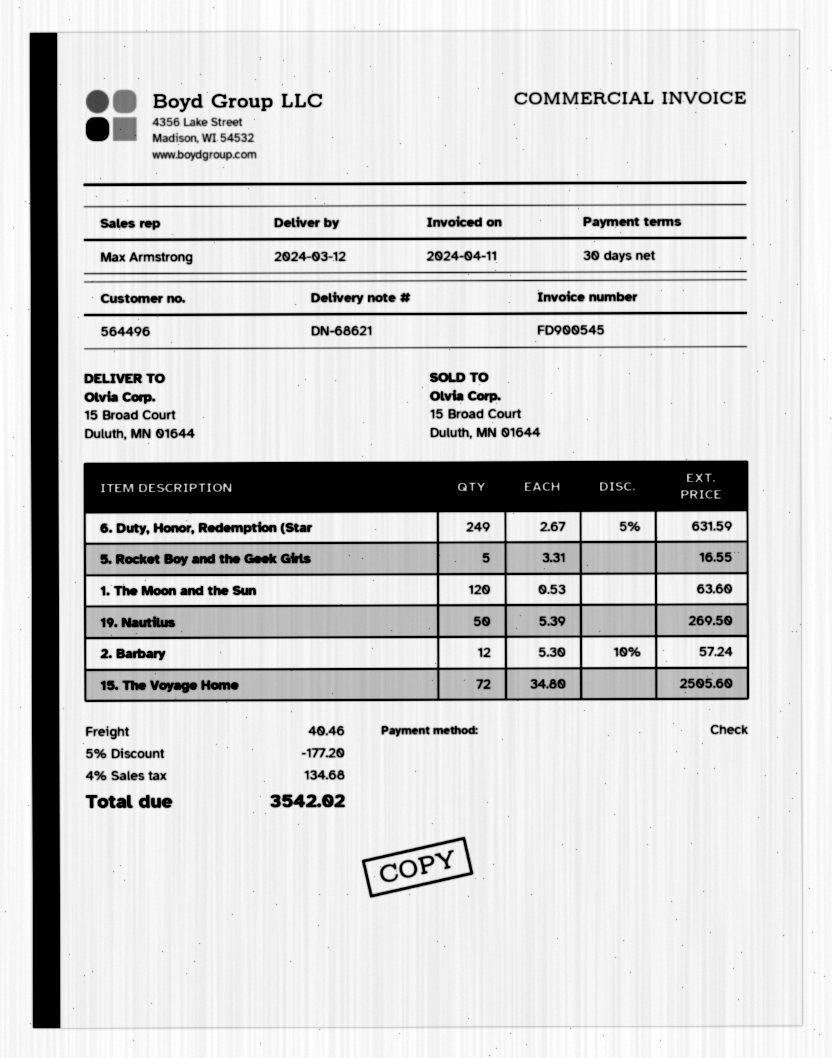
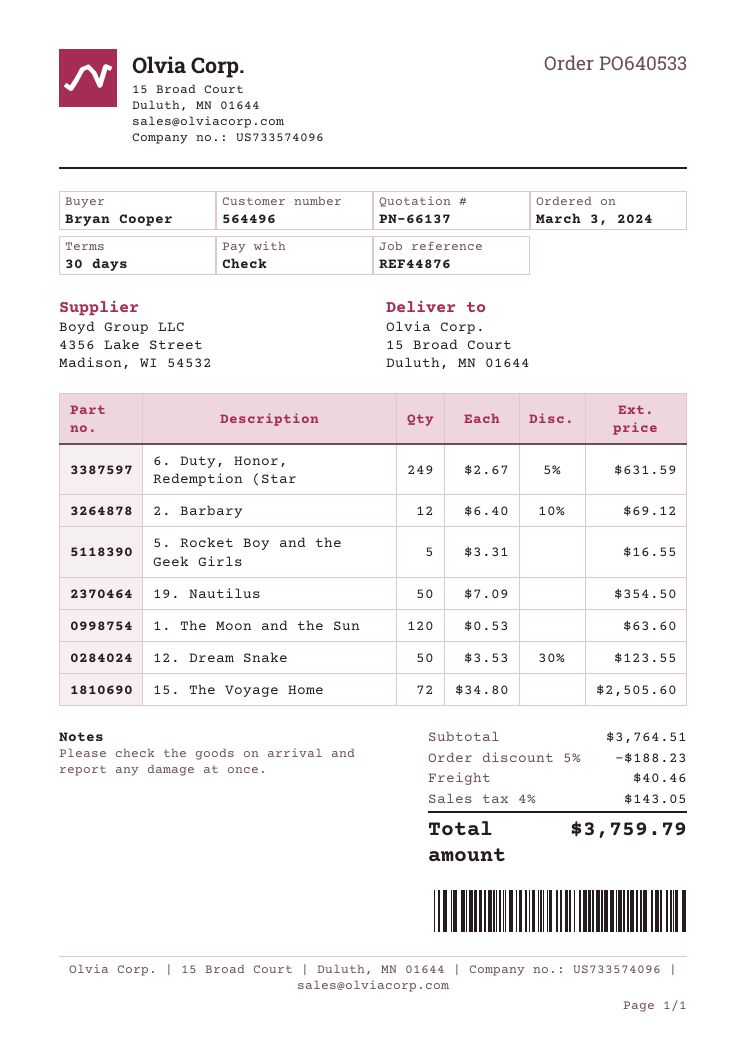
19. Nautilus: 50 x 5.39 = 269.50 -> 50 x 7.09 = 354.50
2. Barbary: 12 x 5.30 - 10% = 57.24 -> 12 x 6.40 - 10% = 69.12
12. Dream Snake: none -> 50 x 3.53 - 30% = 123.55
discount: 5% = 177.20 -> 5% = 188.23
tax: 4% = 134.68 -> 4% = 143.05
total: 3542.02 -> 3759.79

